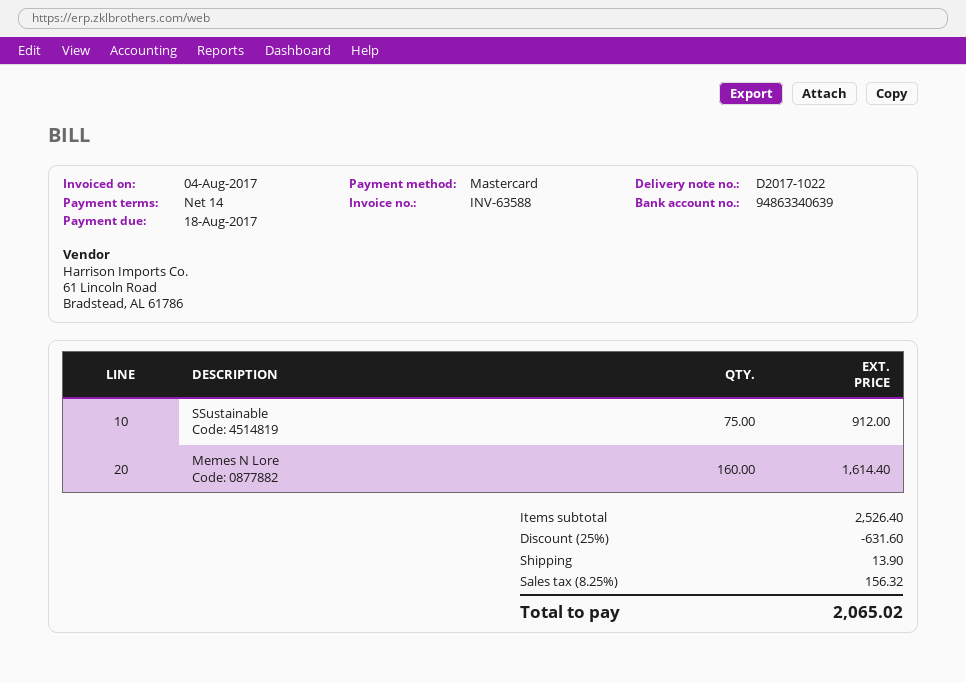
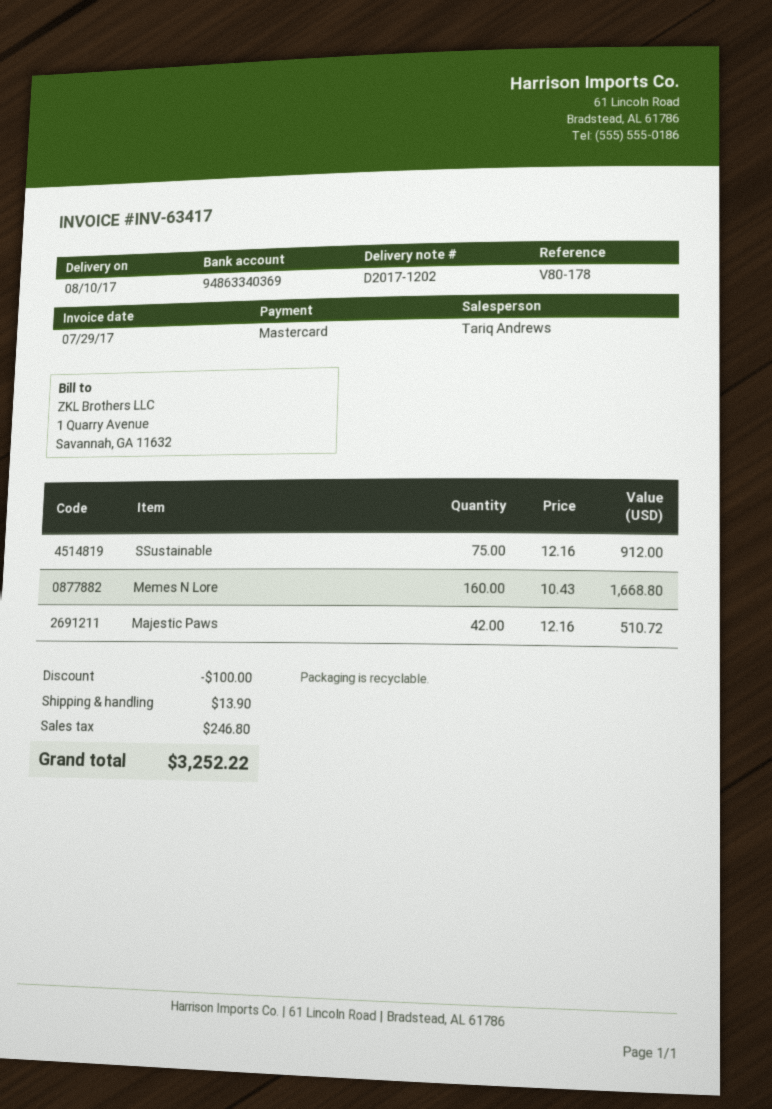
delivery note number: D2017-1022 -> D2017-1202
invoice number: INV-63588 -> INV-63417
invoice date: 2017-08-04 -> 2017-07-29
bank account: 94863340639 -> 94863340369
Memes N Lore: 160 for 1614.40 -> 160 for 1668.80
Majestic Paws: none -> 42 for 510.72
discount: 631.60 -> 100.00
tax: 156.32 -> 246.80
total: 2065.02 -> 3252.22

